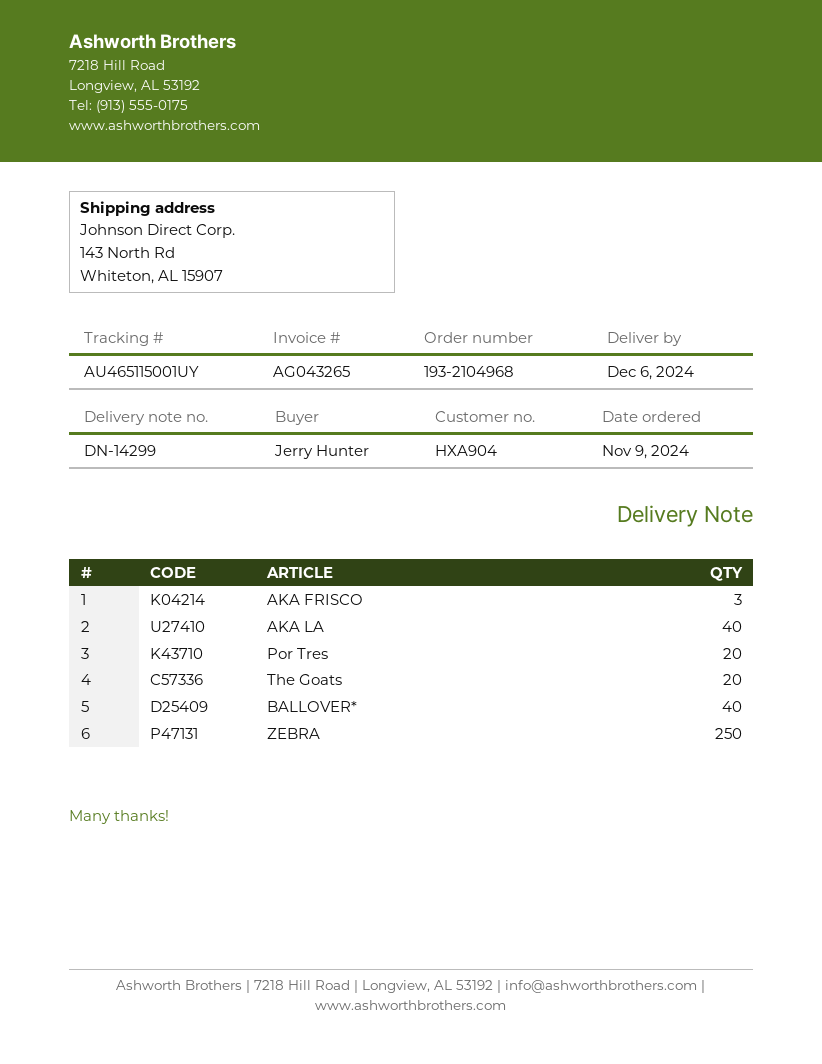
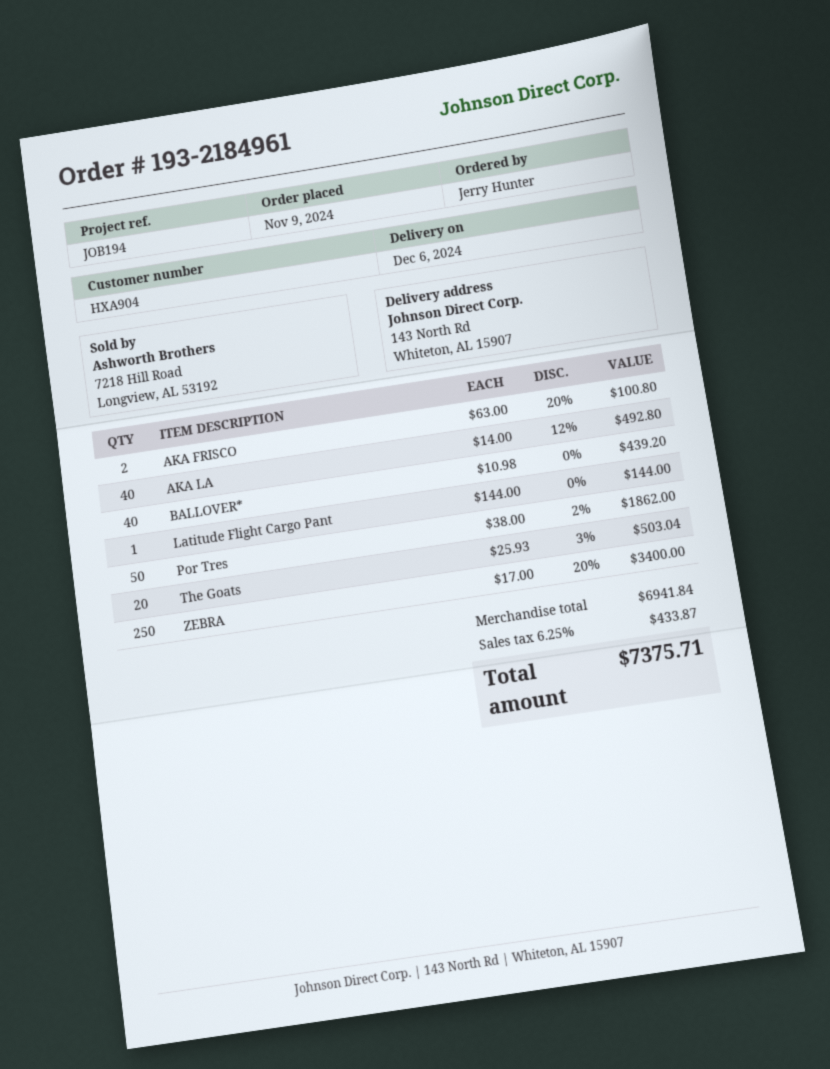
order number: 193-2104968 -> 193-2184961
AKA FRISCO: 3 -> 2
Por Tres: 20 -> 50
Latitude Flight Cargo Pant: none -> 1

